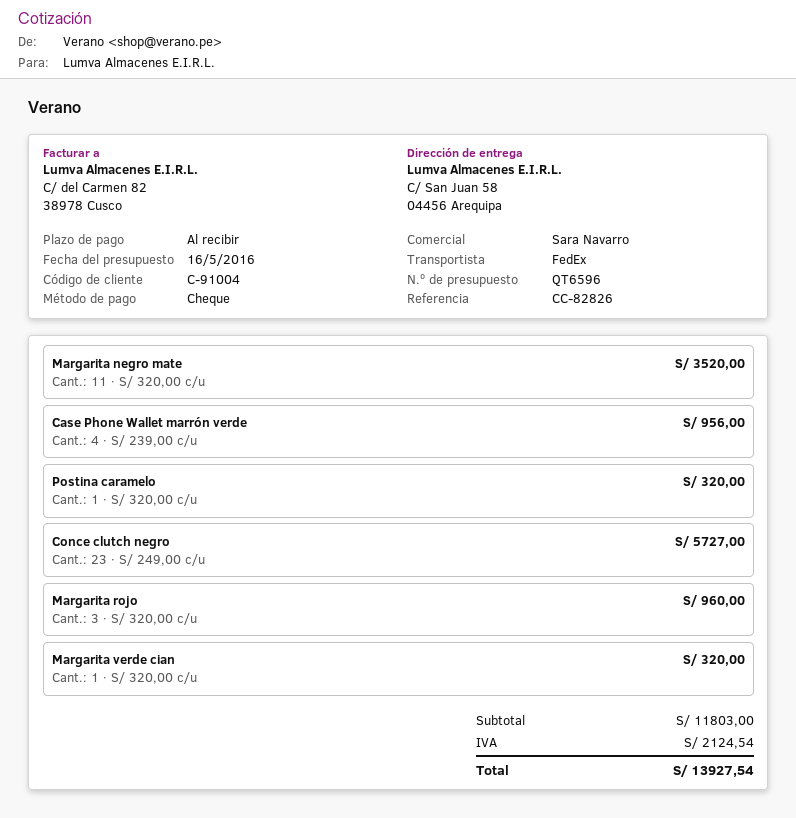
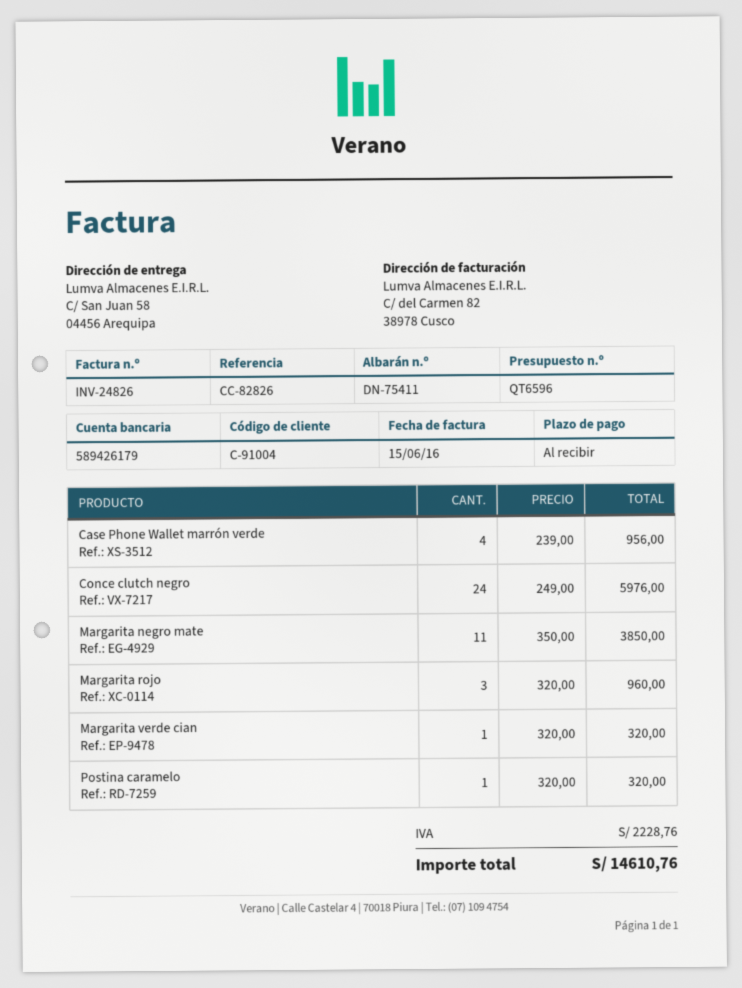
Margarita negro mate: 11 x 320.00 = 3520.00 -> 11 x 350.00 = 3850.00
Conce clutch negro: 23 x 249.00 = 5727.00 -> 24 x 249.00 = 5976.00
tax: 2124.54 -> 2228.76
total: 13927.54 -> 14610.76

